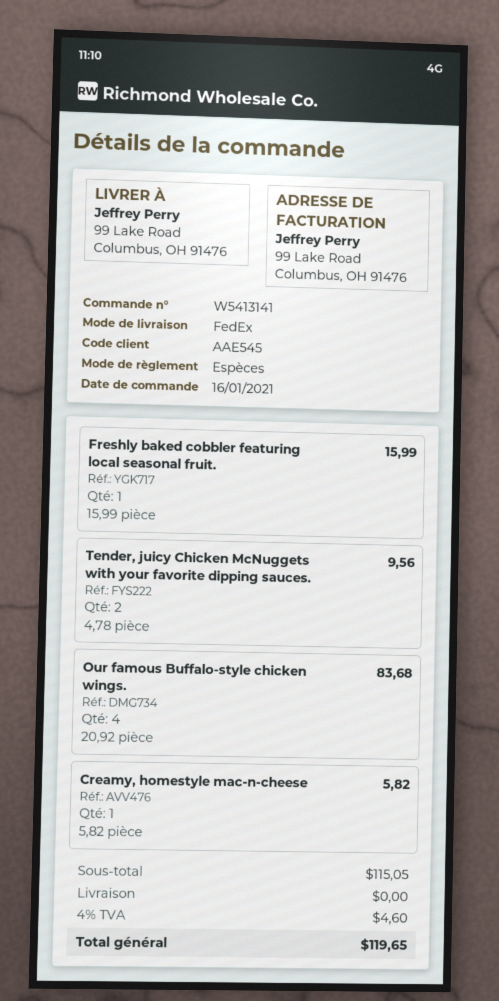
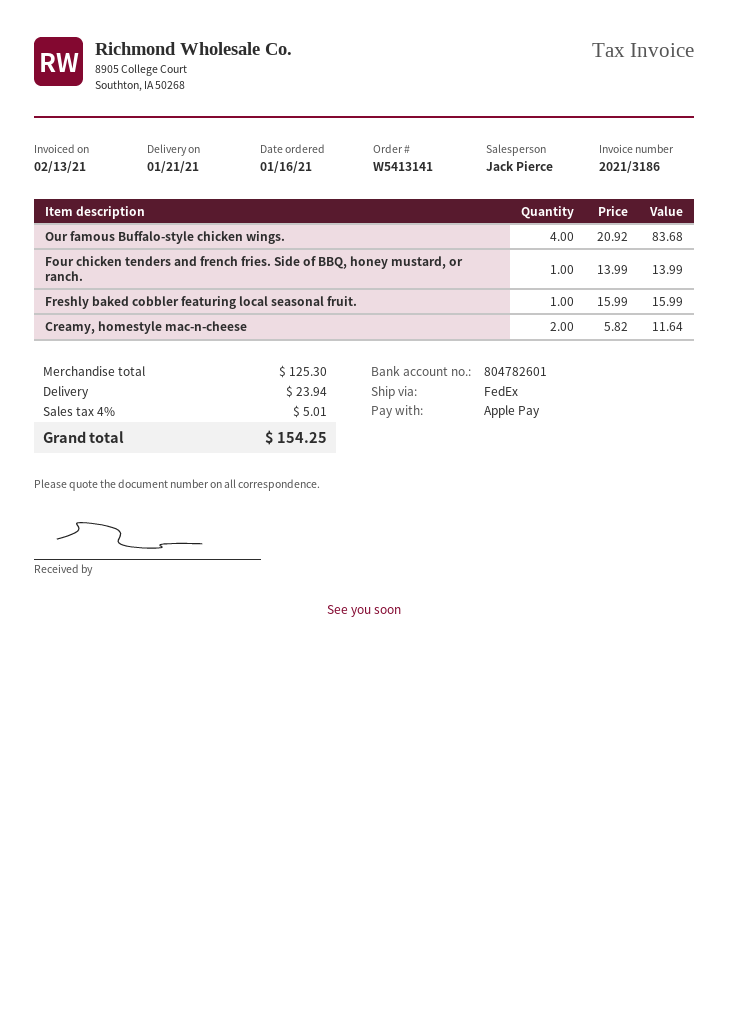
payment method: cash -> Apple Pay
Tender, juicy Chicken McNuggets with your favorite dipping sauces.: 2 x 4.78 = 9.56 -> none
Creamy, homestyle mac-n-cheese: 1 x 5.82 = 5.82 -> 2 x 5.82 = 11.64
Four chicken tenders and french fries. Side of BBQ, honey mustard, or ranch.: none -> 1 x 13.99 = 13.99
subtotal: 115.05 -> 125.30
shipping: 0.00 -> 23.94
tax: 4% = 4.60 -> 4% = 5.01
total: 119.65 -> 154.25

